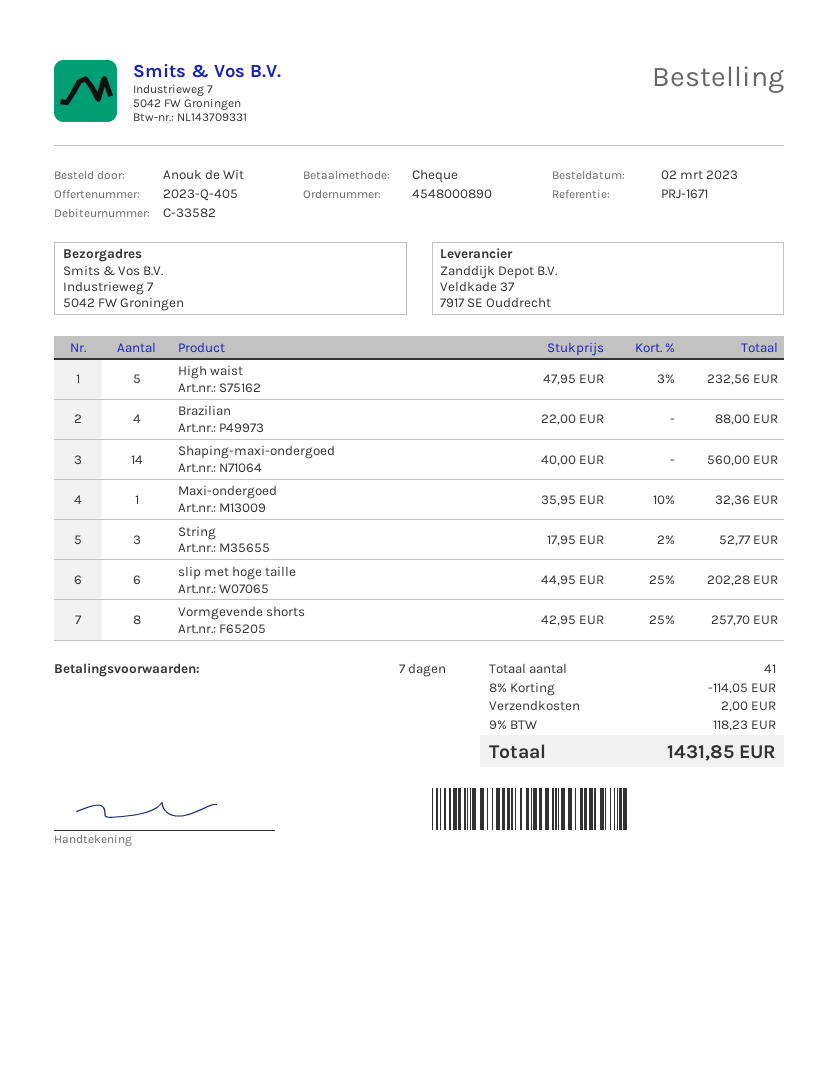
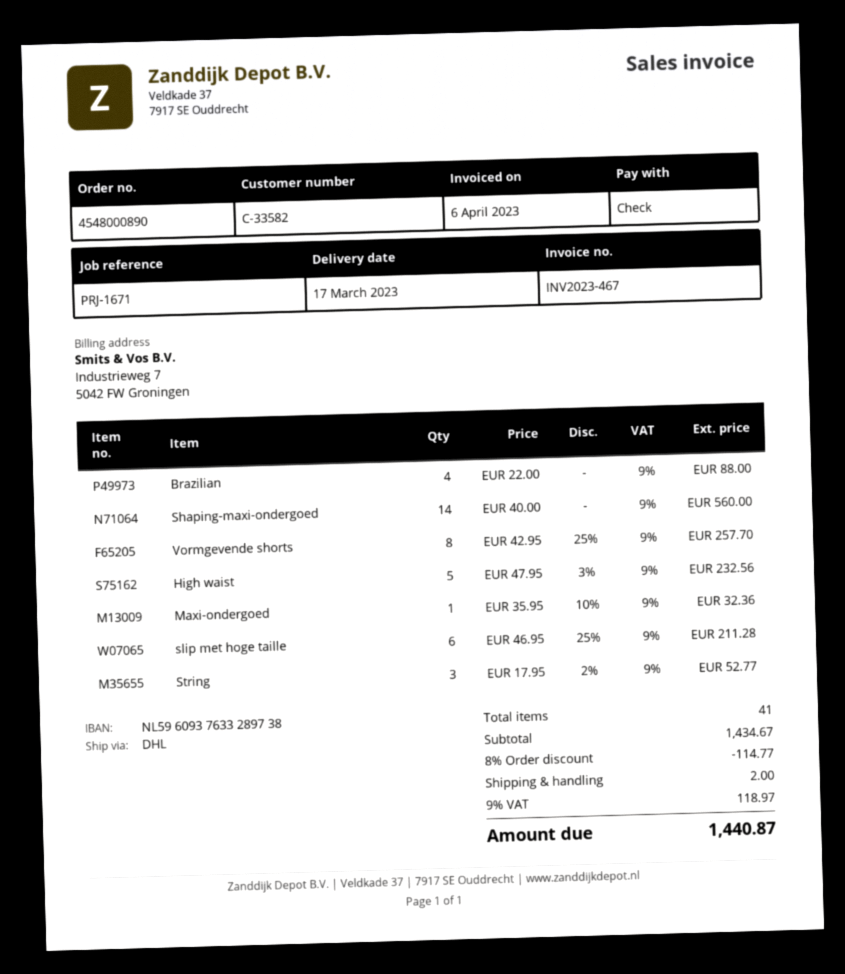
slip met hoge taille: 6 x 44.95 - 25% = 202.28 -> 6 x 46.95 - 25% = 211.28
discount: 8% = 114.05 -> 8% = 114.77
tax: 9% = 118.23 -> 9% = 118.97
total: 1431.85 -> 1440.87

